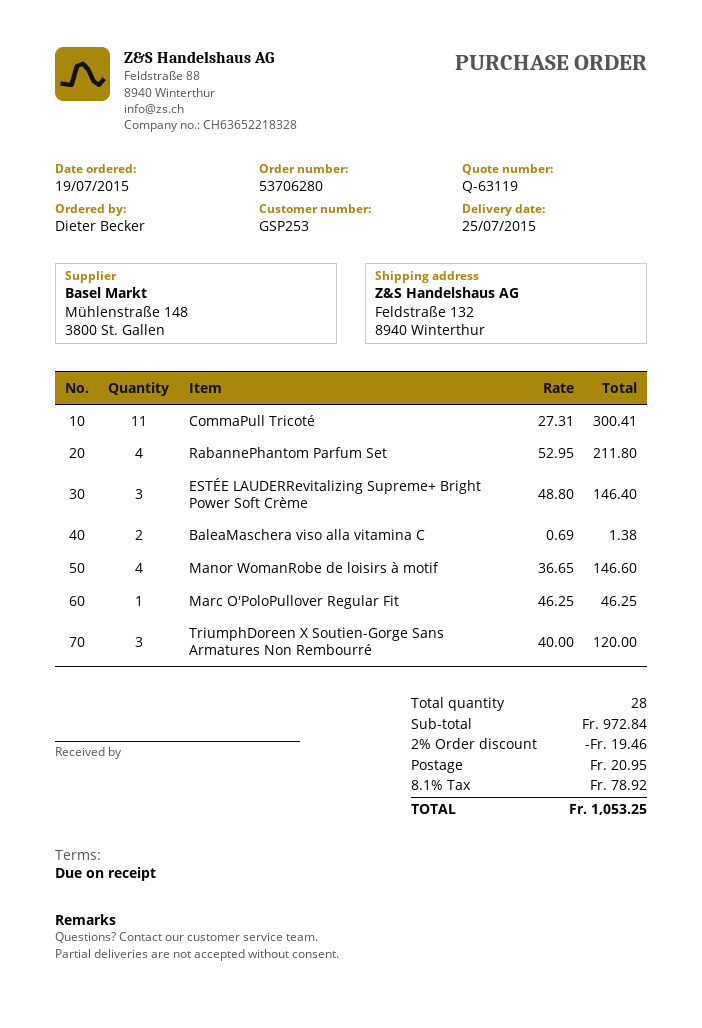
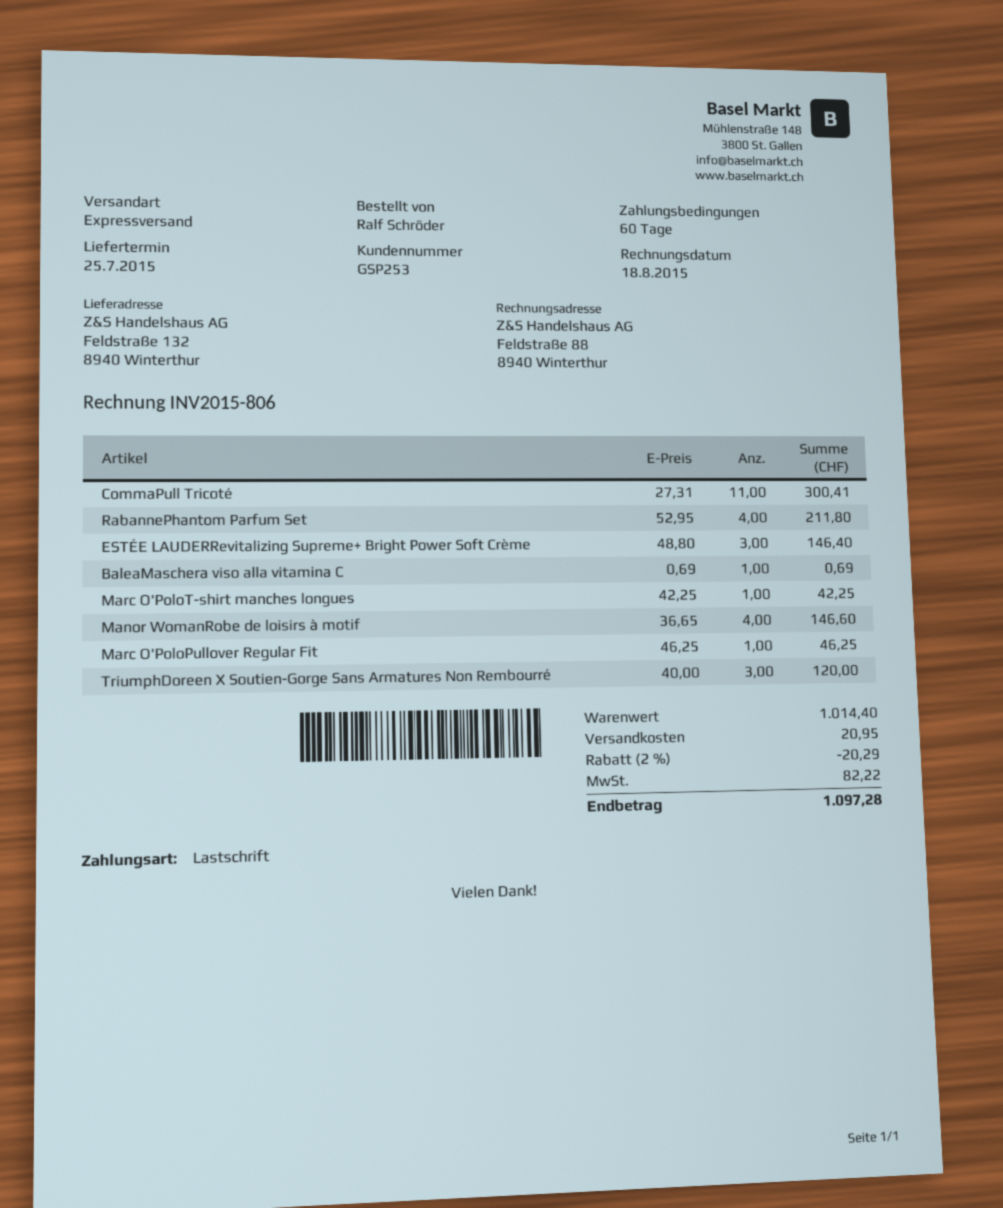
payment terms: on receipt -> 60 days
ordered by: Dieter Becker -> Ralf Schröder
BaleaMaschera viso alla vitamina C: 2 x 0.69 = 1.38 -> 1 x 0.69 = 0.69
Marc O'PoloT-shirt manches longues: none -> 1 x 42.25 = 42.25
subtotal: 972.84 -> 1014.40
discount: 2% = 19.46 -> 2% = 20.29
tax: 78.92 -> 82.22
total: 1053.25 -> 1097.28

